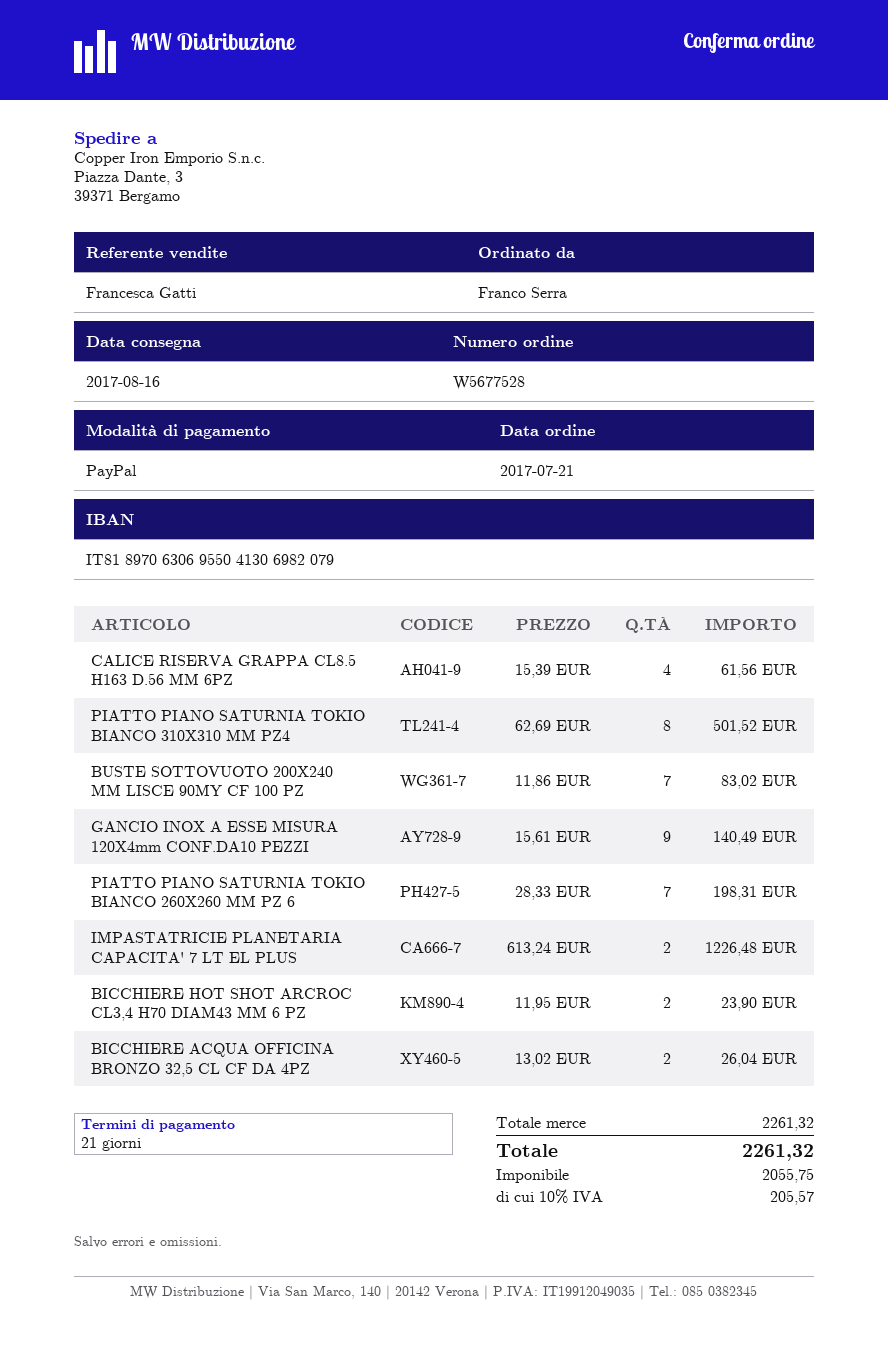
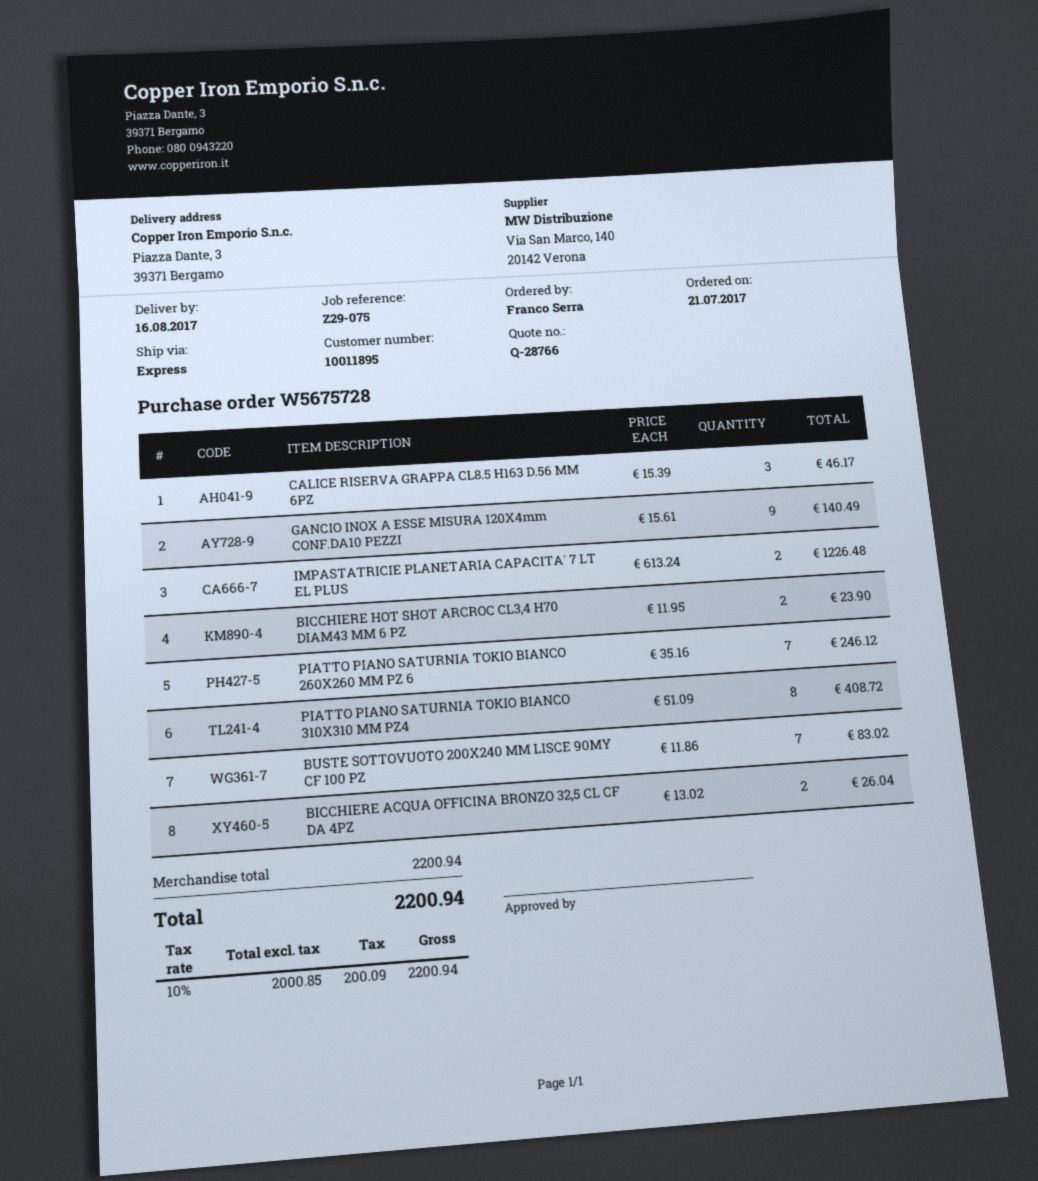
order number: W5677528 -> W5675728
CALICE RISERVA GRAPPA CL8.5 H163 D.56 MM 6PZ: 4 x 15.39 = 61.56 -> 3 x 15.39 = 46.17
PIATTO PIANO SATURNIA TOKIO BIANCO 310X310 MM PZ4: 8 x 62.69 = 501.52 -> 8 x 51.09 = 408.72
PIATTO PIANO SATURNIA TOKIO BIANCO 260X260 MM PZ 6: 7 x 28.33 = 198.31 -> 7 x 35.16 = 246.12
subtotal: 2261.32 -> 2200.94
net: 2055.75 -> 2000.85
tax: 10% = 205.57 -> 10% = 200.09
total: 2261.32 -> 2200.94

